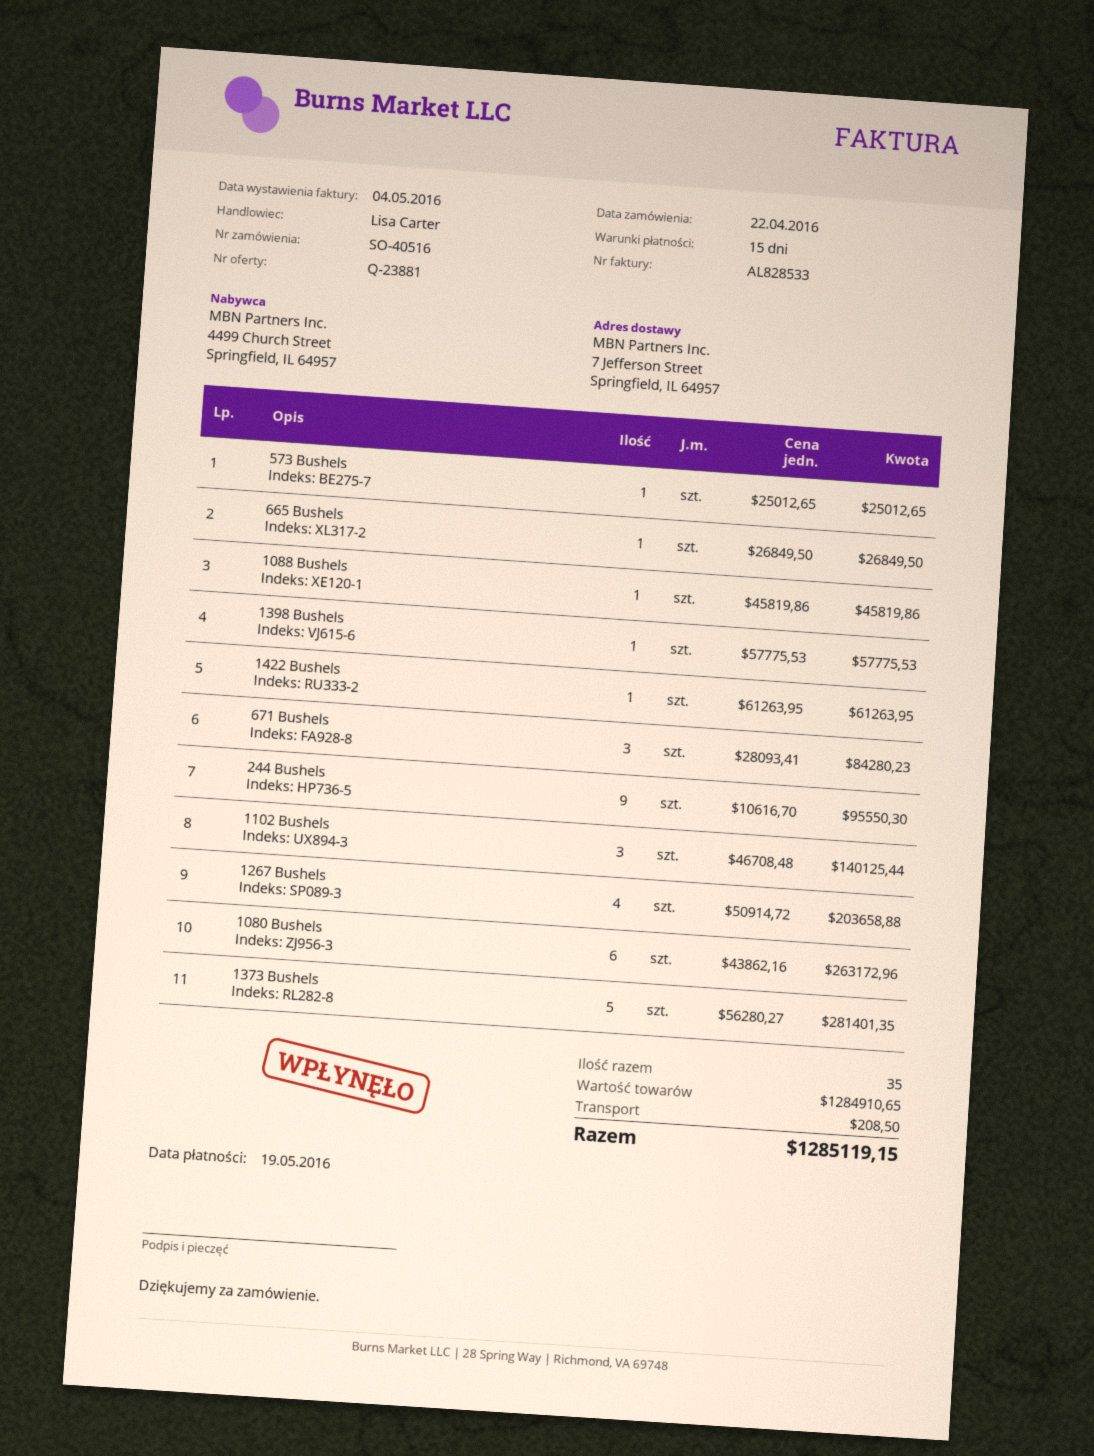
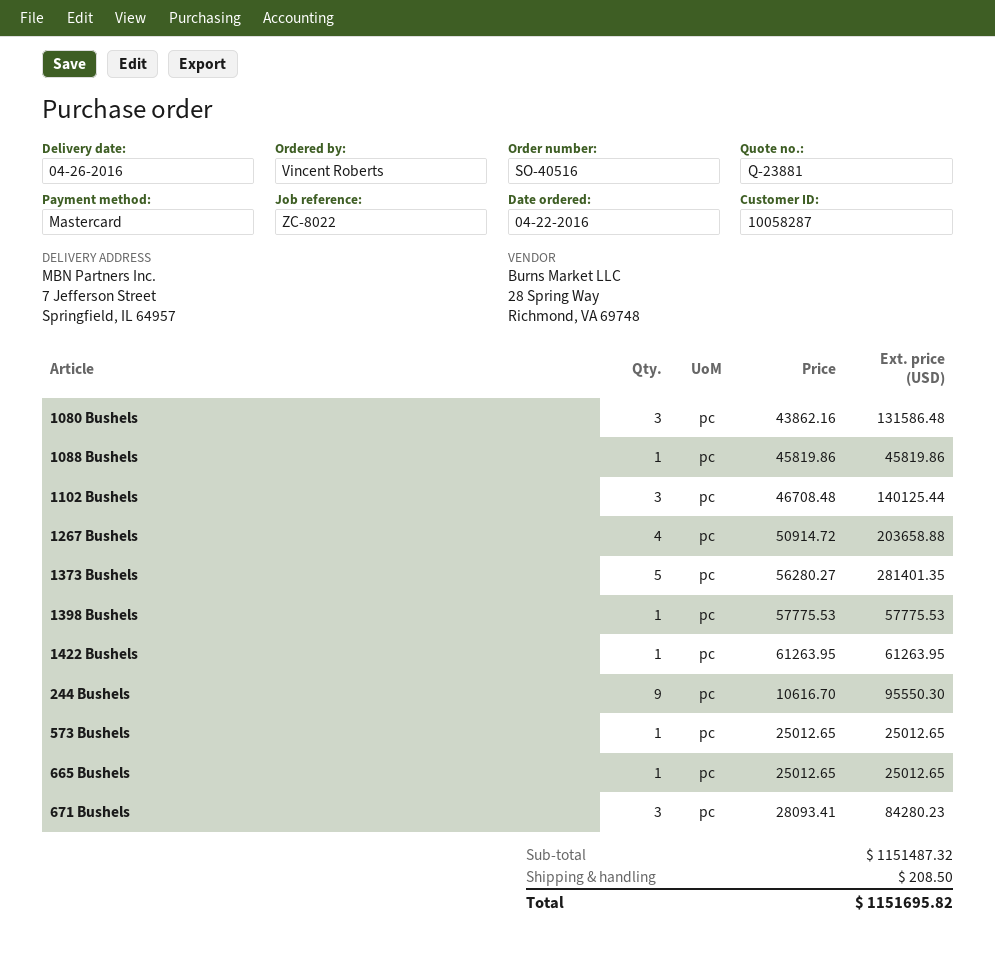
665 Bushels: 1 x 26849.50 = 26849.50 -> 1 x 25012.65 = 25012.65
1080 Bushels: 6 x 43862.16 = 263172.96 -> 3 x 43862.16 = 131586.48
subtotal: 1284910.65 -> 1151487.32
total: 1285119.15 -> 1151695.82

